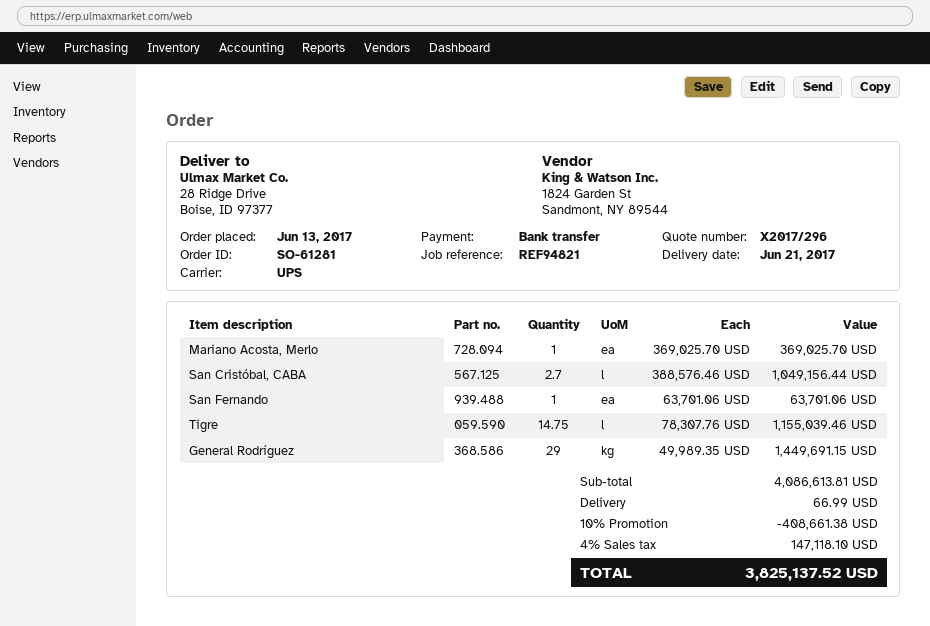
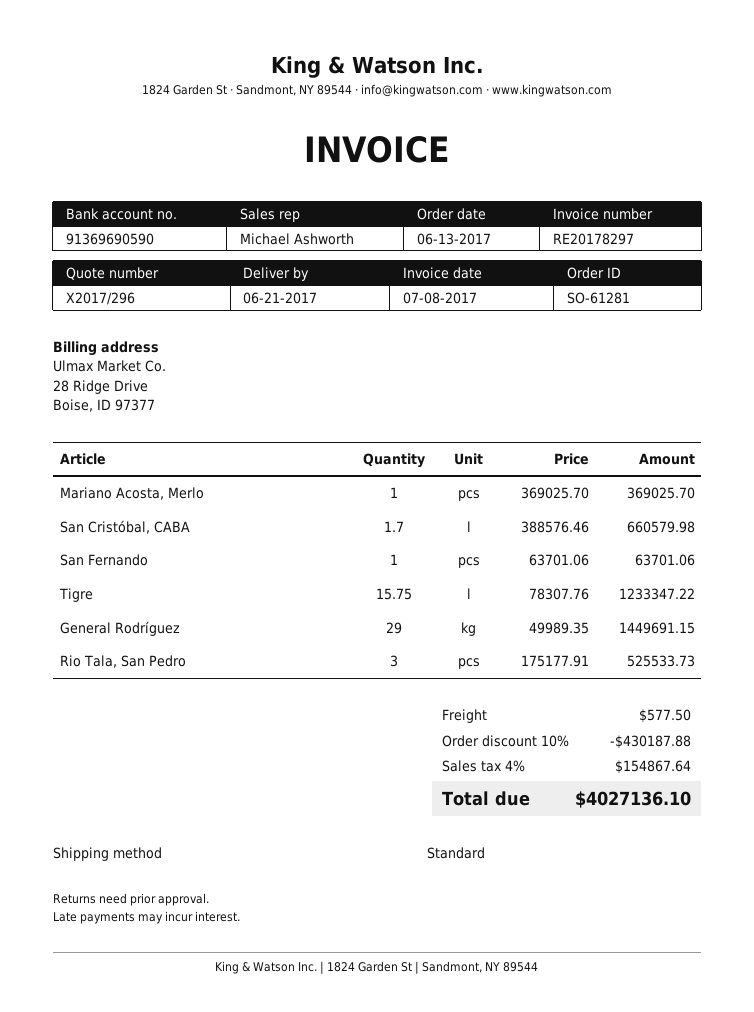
shipping method: UPS -> standard
San Cristóbal, CABA: 2.7 x 388576.46 = 1049156.44 -> 1.7 x 388576.46 = 660579.98
Tigre: 14.75 x 78307.76 = 1155039.46 -> 15.75 x 78307.76 = 1233347.22
Rio Tala, San Pedro: none -> 3 x 175177.91 = 525533.73
discount: 10% = 408661.38 -> 10% = 430187.88
shipping: 66.99 -> 577.50
tax: 4% = 147118.10 -> 4% = 154867.64
total: 3825137.52 -> 4027136.10

